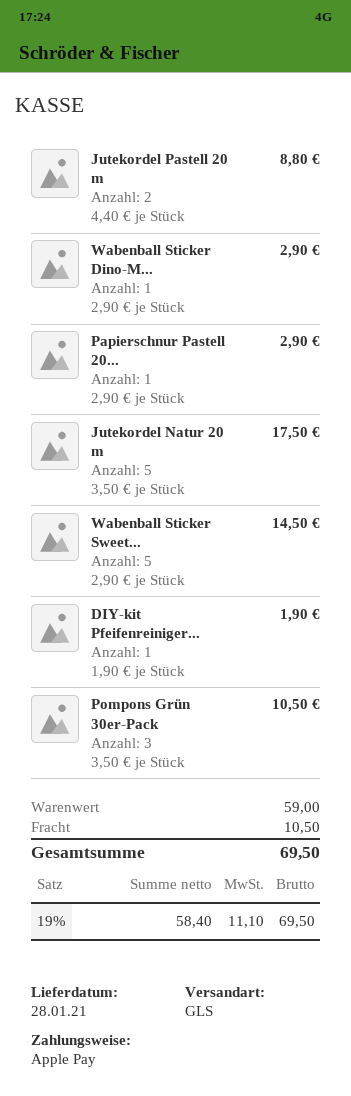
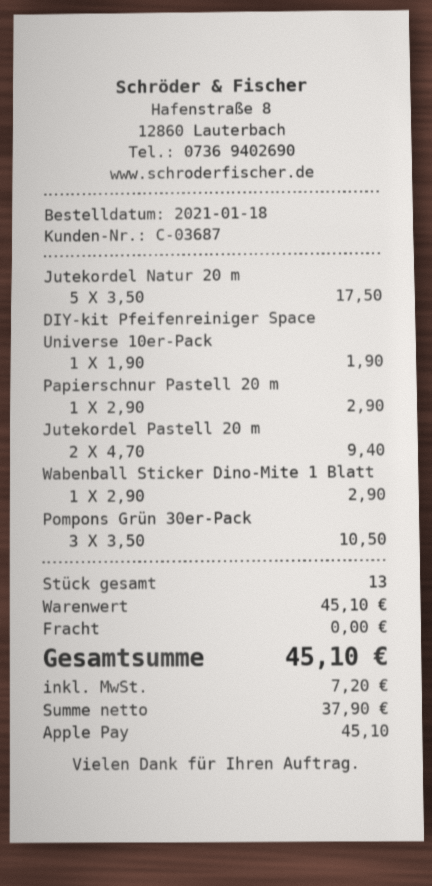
Jutekordel Pastell 20 m: 2 x 4.40 = 8.80 -> 2 x 4.70 = 9.40
Wabenball Sticker Sweet...: 5 x 2.90 = 14.50 -> none
subtotal: 59.00 -> 45.10
shipping: 10.50 -> 0.00
net: 58.40 -> 37.90
tax: 11.10 -> 7.20
total: 69.50 -> 45.10

